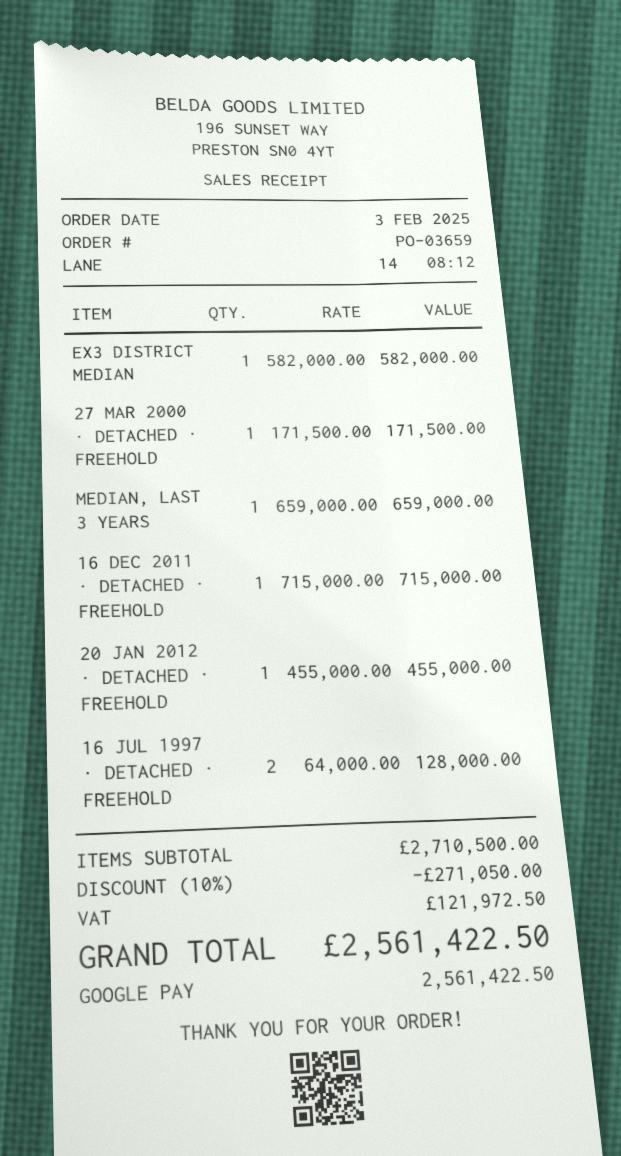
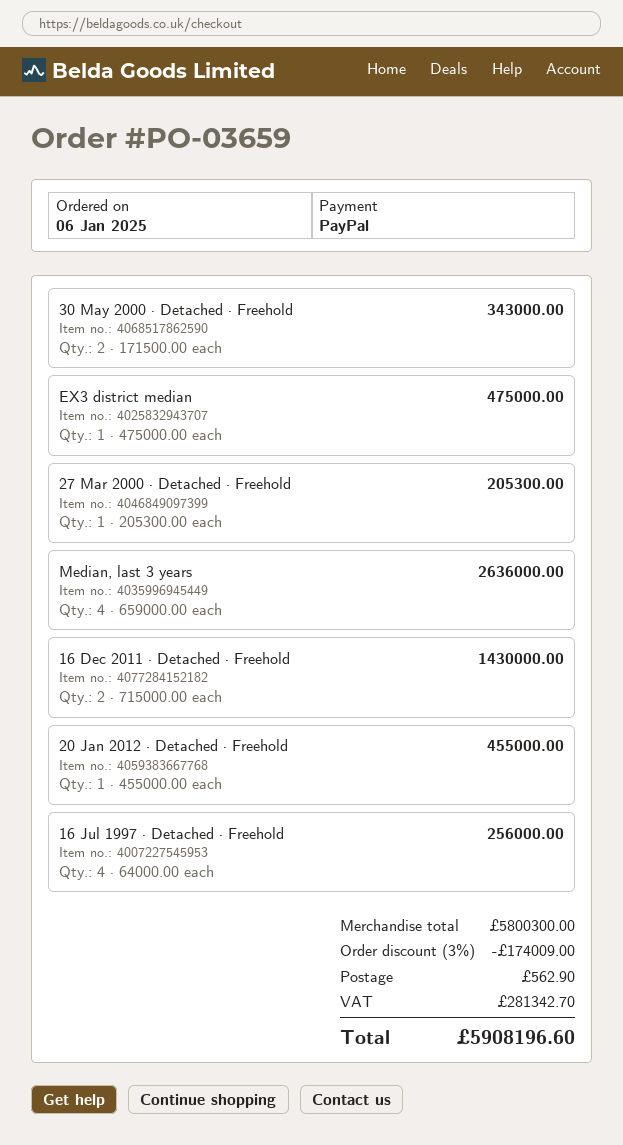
order date: 2025-02-03 -> 2025-01-06
payment method: Google Pay -> PayPal
EX3 DISTRICT MEDIAN: 1 x 582000.00 = 582000.00 -> 1 x 475000.00 = 475000.00
27 MAR 2000 · DETACHED · FREEHOLD: 1 x 171500.00 = 171500.00 -> 1 x 205300.00 = 205300.00
MEDIAN, LAST 3 YEARS: 1 x 659000.00 = 659000.00 -> 4 x 659000.00 = 2636000.00
16 DEC 2011 · DETACHED · FREEHOLD: 1 x 715000.00 = 715000.00 -> 2 x 715000.00 = 1430000.00
16 JUL 1997 · DETACHED · FREEHOLD: 2 x 64000.00 = 128000.00 -> 4 x 64000.00 = 256000.00
30 May 2000 · Detached · Freehold: none -> 2 x 171500.00 = 343000.00
subtotal: 2710500.00 -> 5800300.00
discount: 10% = 271050.00 -> 3% = 174009.00
shipping: none -> 562.90
tax: 121972.50 -> 281342.70
total: 2561422.50 -> 5908196.60

